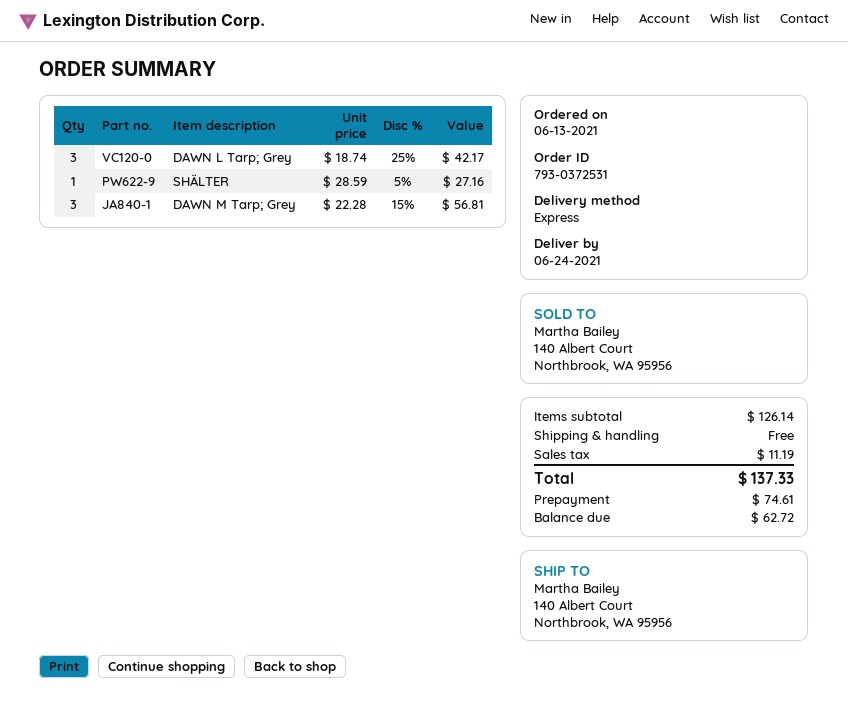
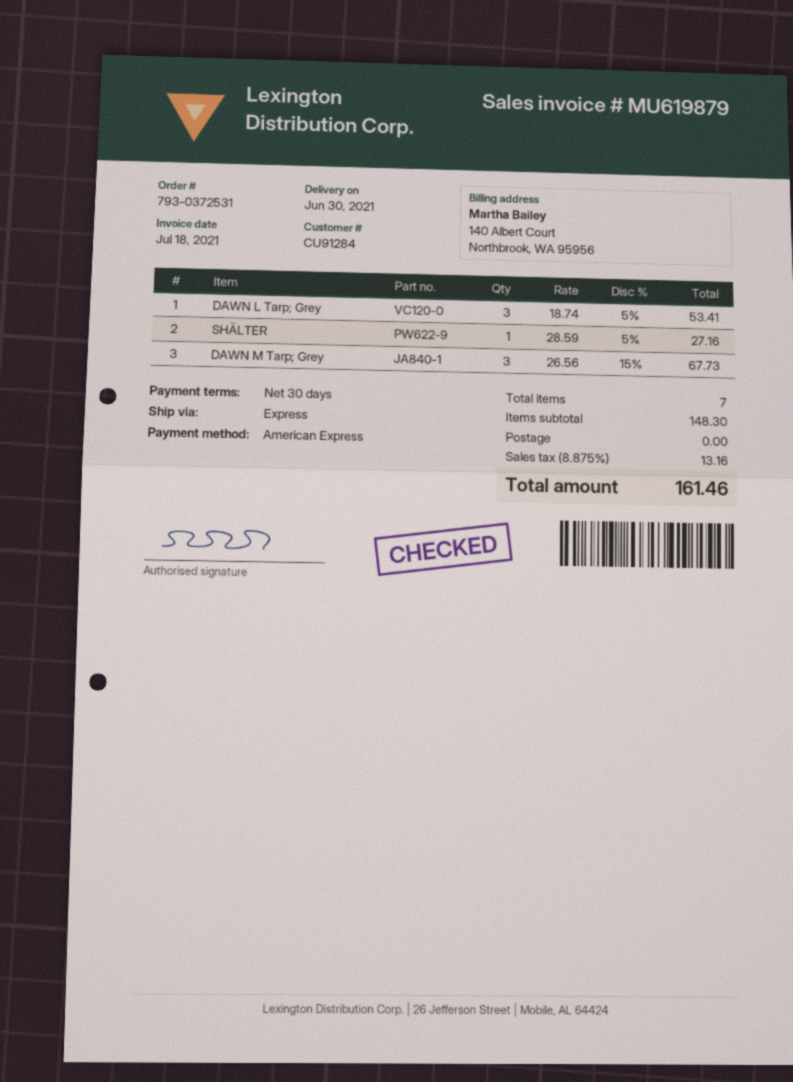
delivery date: 2021-06-24 -> 2021-06-30
DAWN L Tarp; Grey: 3 x 18.74 - 25% = 42.17 -> 3 x 18.74 - 5% = 53.41
DAWN M Tarp; Grey: 3 x 22.28 - 15% = 56.81 -> 3 x 26.56 - 15% = 67.73
subtotal: 126.14 -> 148.30
tax: 11.19 -> 13.16
total: 137.33 -> 161.46

